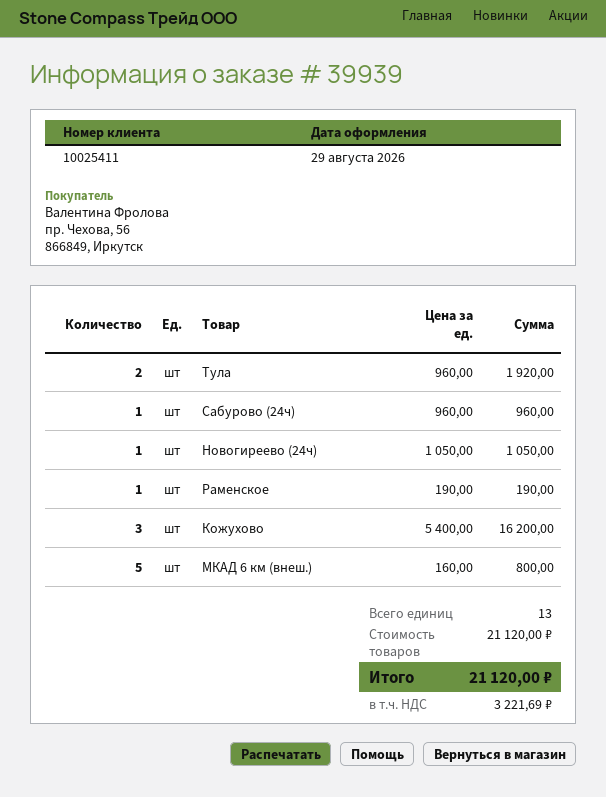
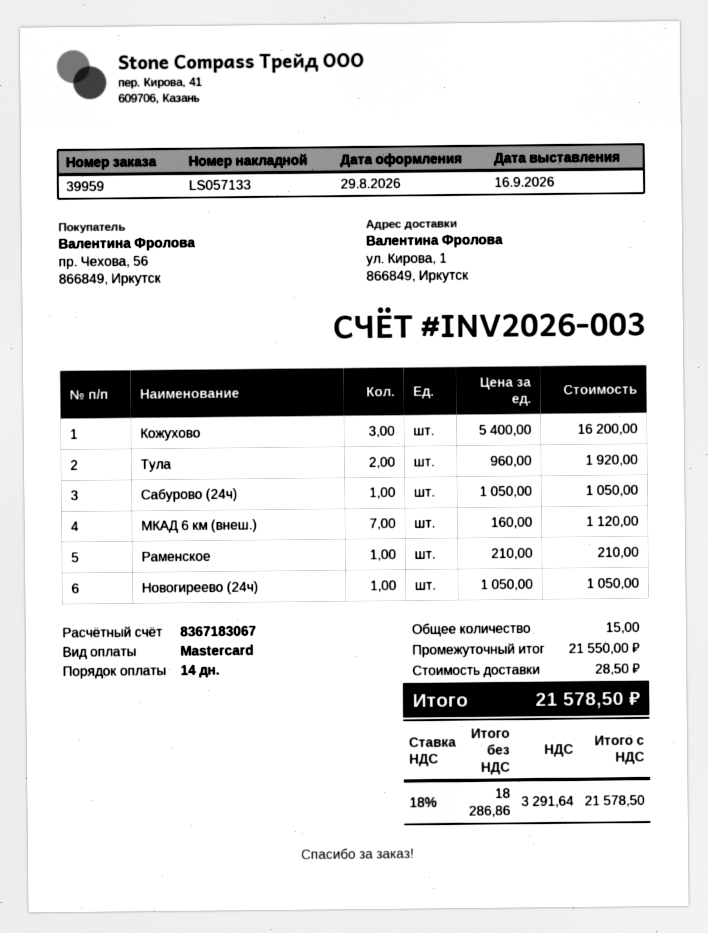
order number: 39939 -> 39959
Сабурово (24ч): 1 x 960.00 = 960.00 -> 1 x 1050.00 = 1050.00
Раменское: 1 x 190.00 = 190.00 -> 1 x 210.00 = 210.00
МКАД 6 км (внеш.): 5 x 160.00 = 800.00 -> 7 x 160.00 = 1120.00
total quantity: 13 -> 15
subtotal: 21120.00 -> 21550.00
shipping: none -> 28.50
tax: 3221.69 -> 3291.64
total: 21120.00 -> 21578.50

